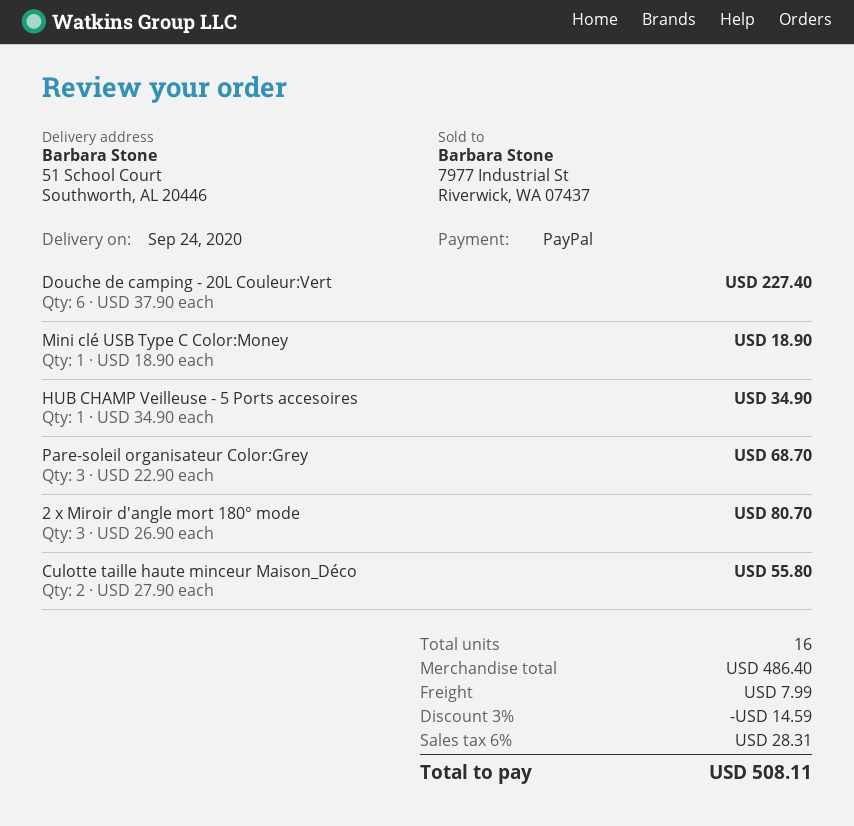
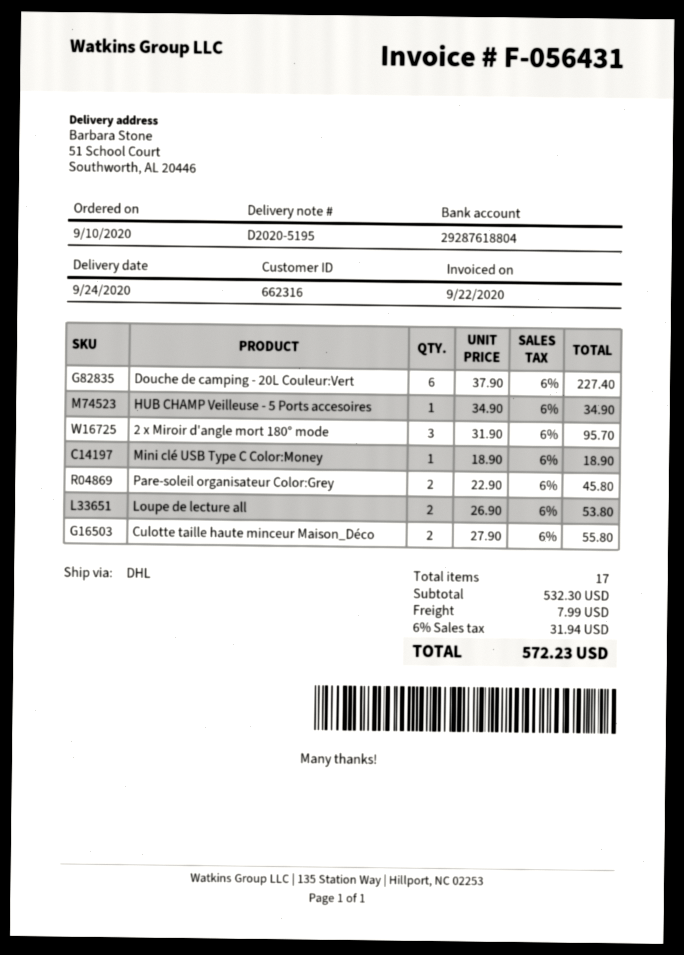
Pare-soleil organisateur Color:Grey: 3 x 22.90 = 68.70 -> 2 x 22.90 = 45.80
2 x Miroir d'angle mort 180° mode: 3 x 26.90 = 80.70 -> 3 x 31.90 = 95.70
Loupe de lecture all: none -> 2 x 26.90 = 53.80
total quantity: 16 -> 17
subtotal: 486.40 -> 532.30
discount: 3% = 14.59 -> none
tax: 6% = 28.31 -> 6% = 31.94
total: 508.11 -> 572.23

